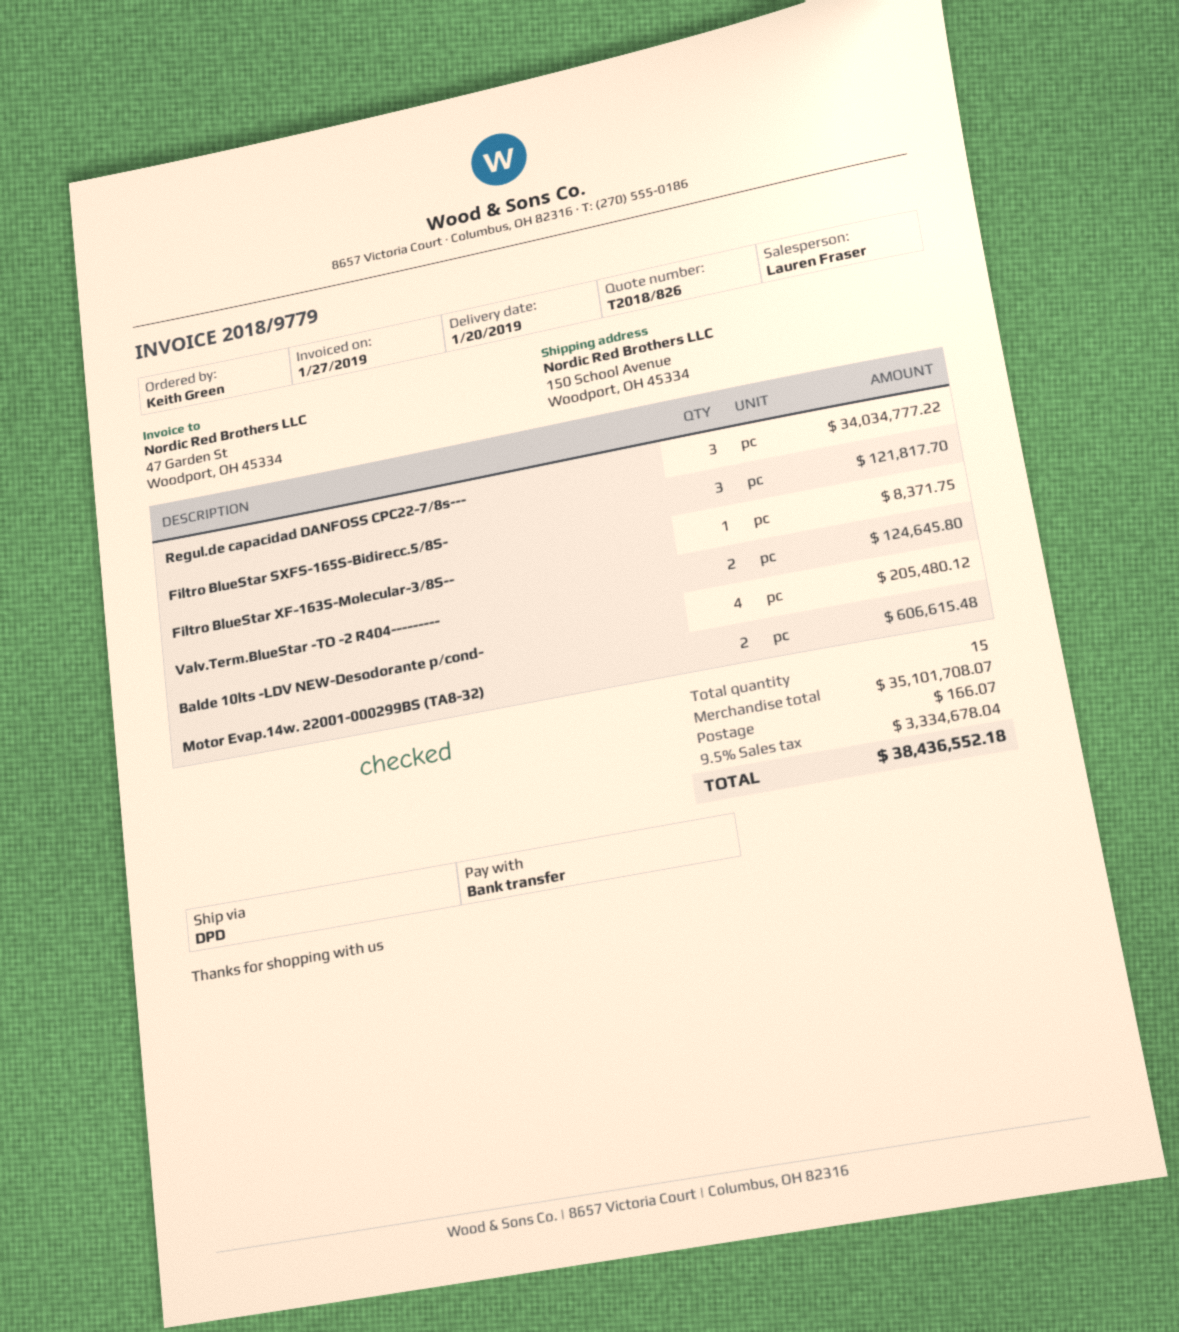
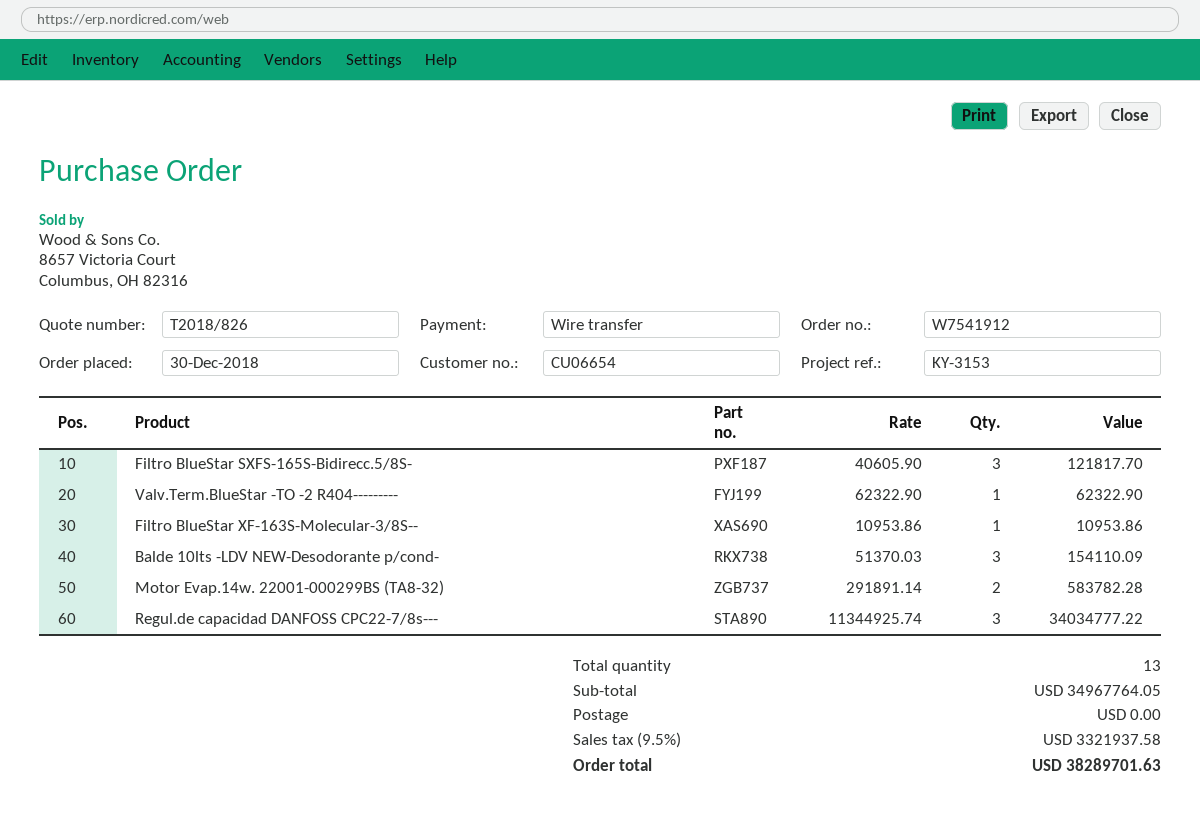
Filtro BlueStar XF-163S-Molecular-3/8S--: 1 for 8371.75 -> 1 for 10953.86
Valv.Term.BlueStar -TO -2 R404---------: 2 for 124645.80 -> 1 for 62322.90
Balde 10lts -LDV NEW-Desodorante p/cond-: 4 for 205480.12 -> 3 for 154110.09
Motor Evap.14w. 22001-000299BS (TA8-32): 2 for 606615.48 -> 2 for 583782.28
total quantity: 15 -> 13
subtotal: 35101708.07 -> 34967764.05
shipping: 166.07 -> 0.00
tax: 9.5% = 3334678.04 -> 9.5% = 3321937.58
total: 38436552.18 -> 38289701.63

